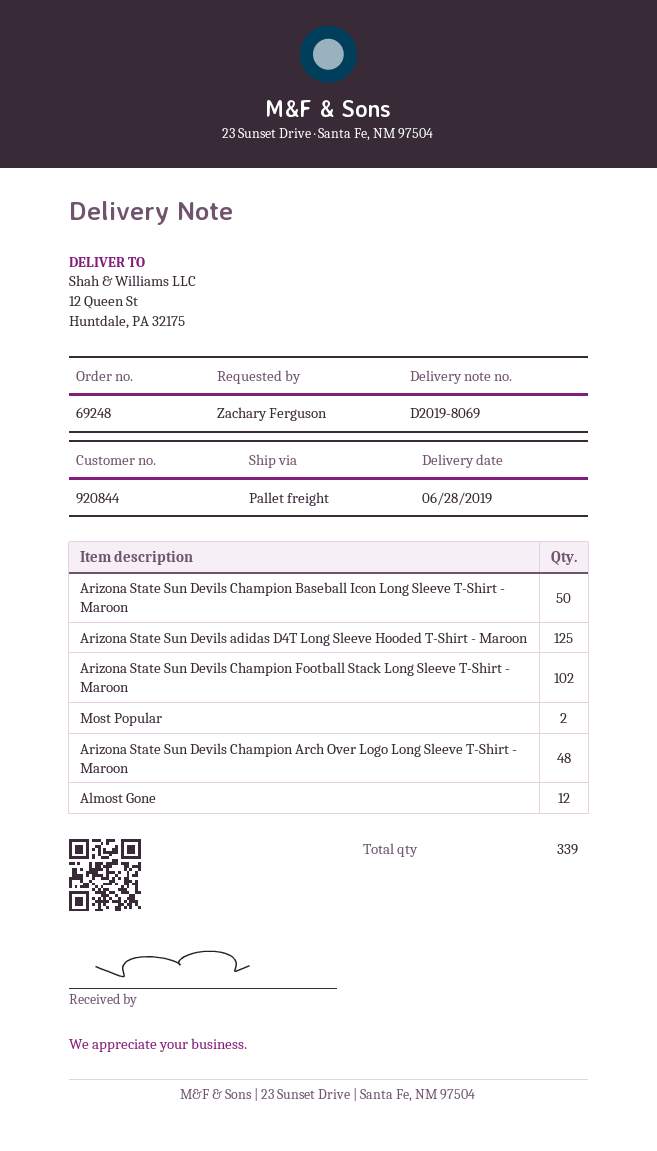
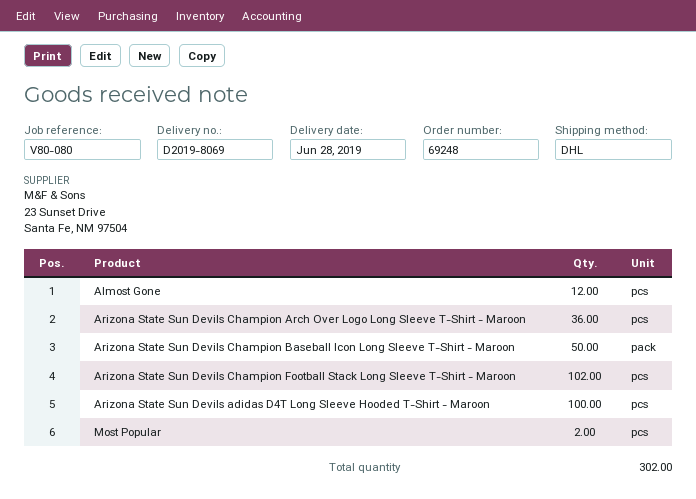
shipping method: pallet freight -> DHL
Arizona State Sun Devils adidas D4T Long Sleeve Hooded T-Shirt - Maroon: 125 -> 100
Arizona State Sun Devils Champion Arch Over Logo Long Sleeve T-Shirt - Maroon: 48 -> 36
total quantity: 339 -> 302

